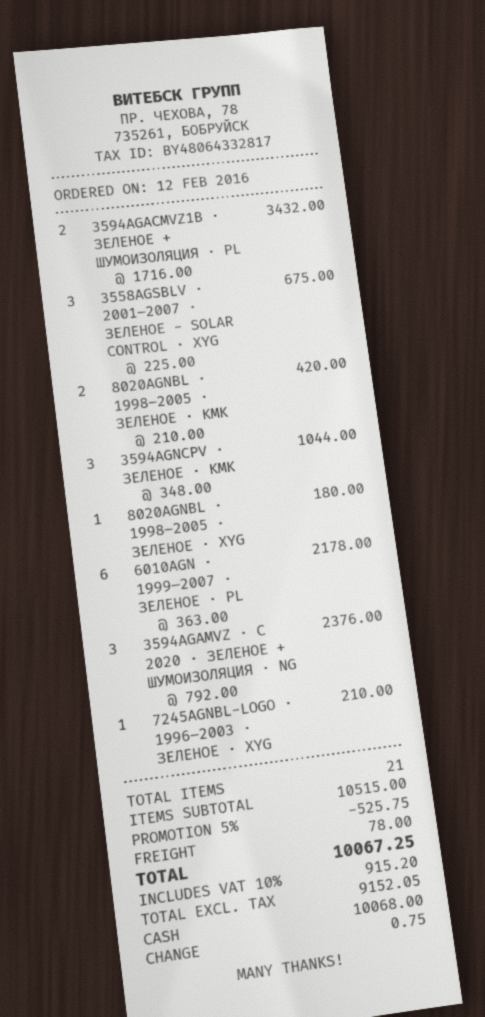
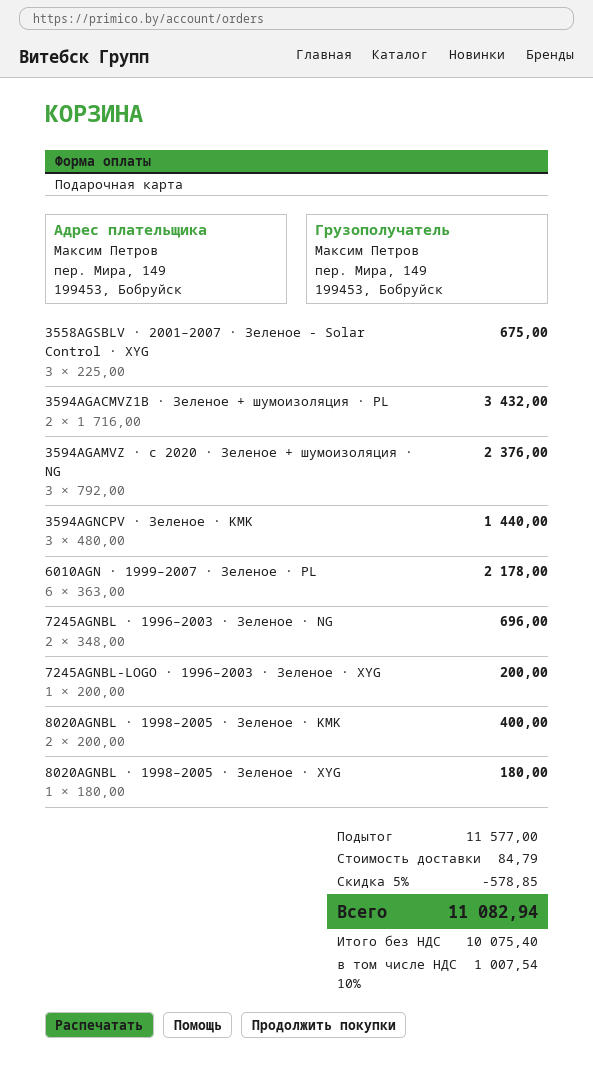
payment method: cash -> gift card
8020AGNBL · 1998–2005 · ЗЕЛЕНОЕ · KMK: 2 x 210.00 = 420.00 -> 2 x 200.00 = 400.00
3594AGNCPV · ЗЕЛЕНОЕ · KMK: 3 x 348.00 = 1044.00 -> 3 x 480.00 = 1440.00
7245AGNBL-LOGO · 1996–2003 · ЗЕЛЕНОЕ · XYG: 1 x 210.00 = 210.00 -> 1 x 200.00 = 200.00
7245AGNBL · 1996–2003 · Зеленое · NG: none -> 2 x 348.00 = 696.00
subtotal: 10515.00 -> 11577.00
discount: 5% = 525.75 -> 5% = 578.85
shipping: 78.00 -> 84.79
net: 9152.05 -> 10075.40
tax: 10% = 915.20 -> 10% = 1007.54
total: 10067.25 -> 11082.94

